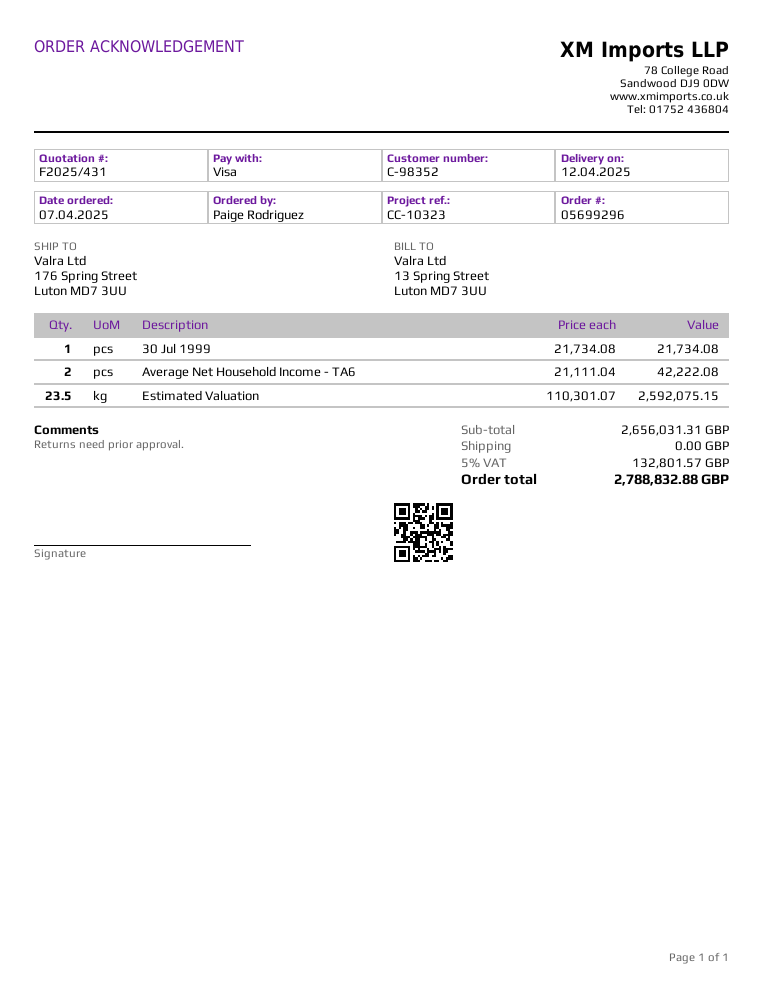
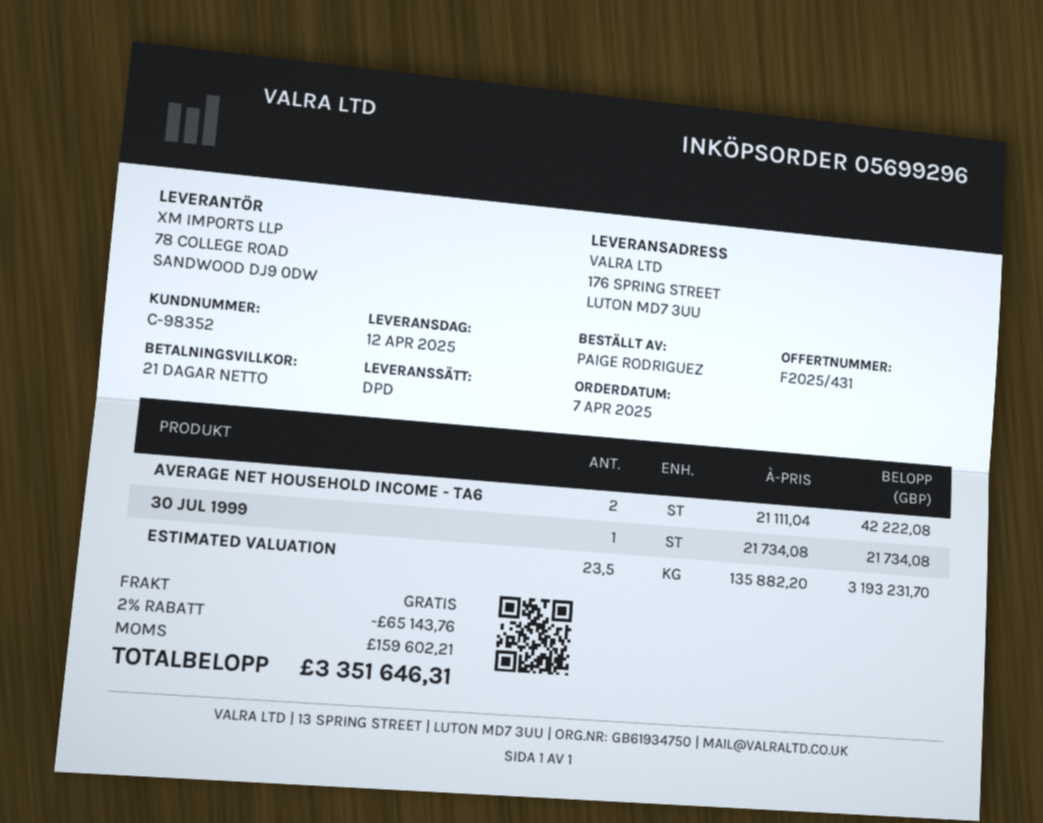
Estimated Valuation: 23.5 x 110301.07 = 2592075.15 -> 23.5 x 135882.20 = 3193231.70
discount: none -> 2% = 65143.76
tax: 132801.57 -> 159602.21
total: 2788832.88 -> 3351646.31

